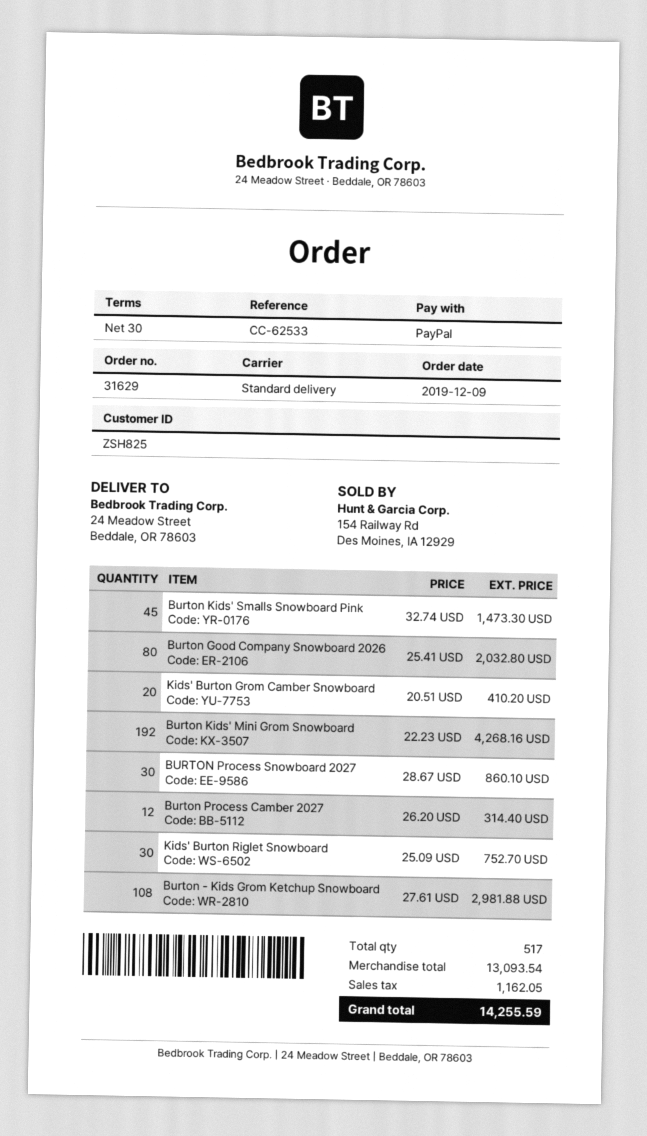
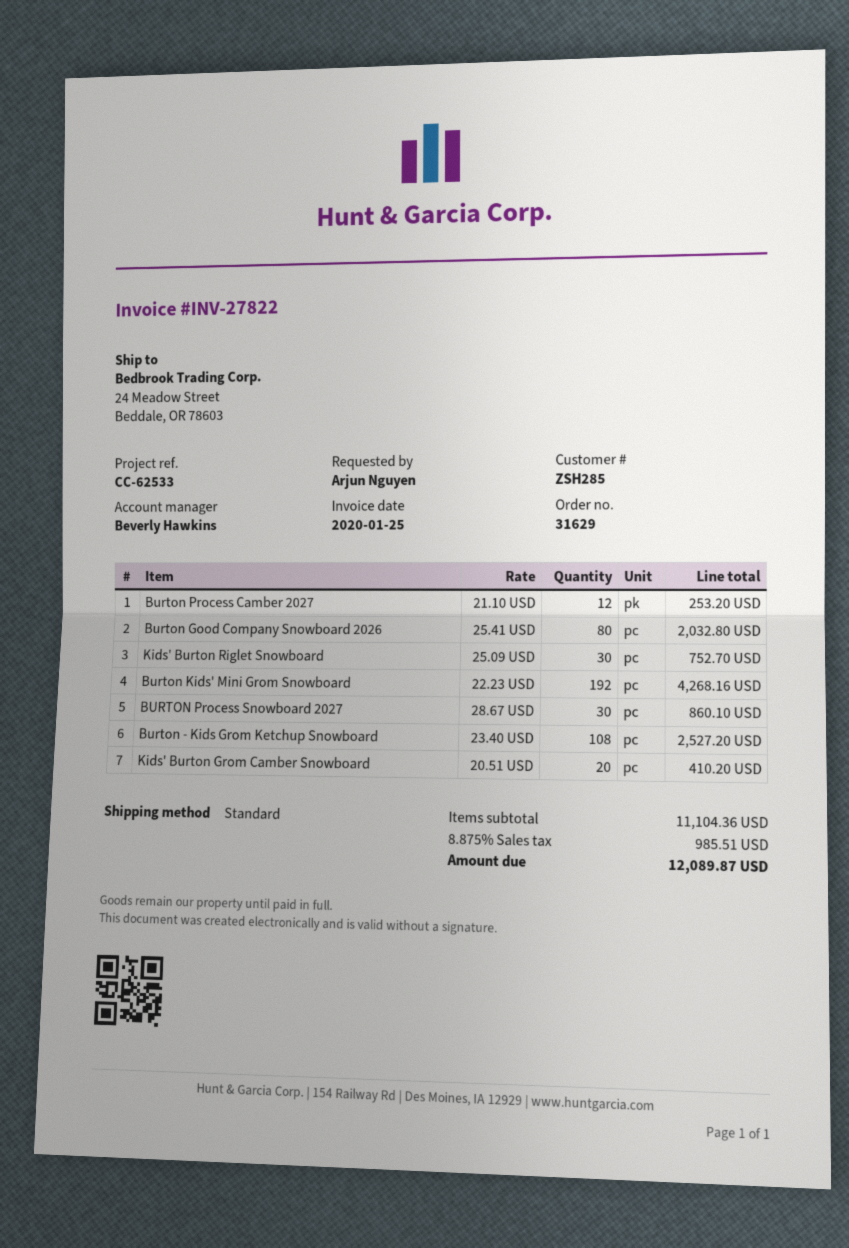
customer number: ZSH825 -> ZSH285
Burton Kids' Smalls Snowboard Pink: 45 x 32.74 = 1473.30 -> none
Burton Process Camber 2027: 12 x 26.20 = 314.40 -> 12 x 21.10 = 253.20
Burton - Kids Grom Ketchup Snowboard: 108 x 27.61 = 2981.88 -> 108 x 23.40 = 2527.20
subtotal: 13093.54 -> 11104.36
tax: 1162.05 -> 985.51
total: 14255.59 -> 12089.87

